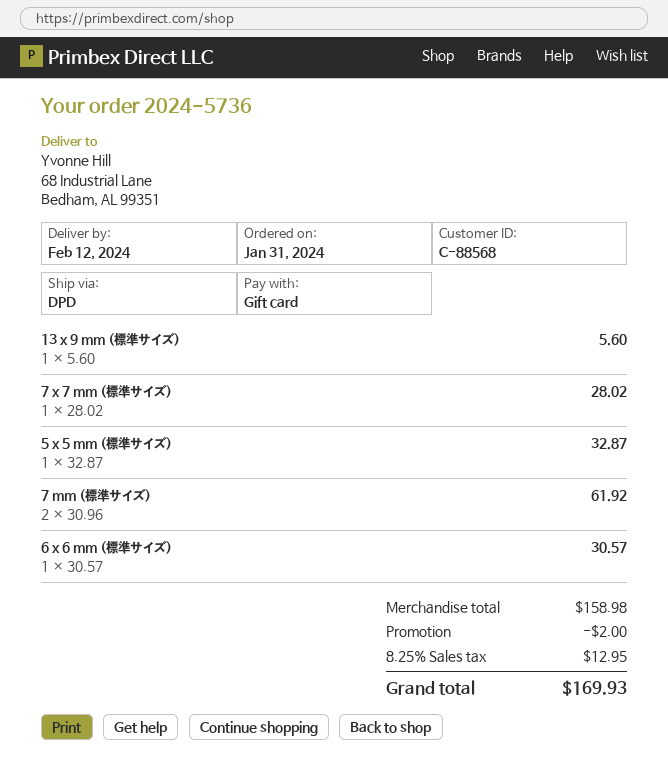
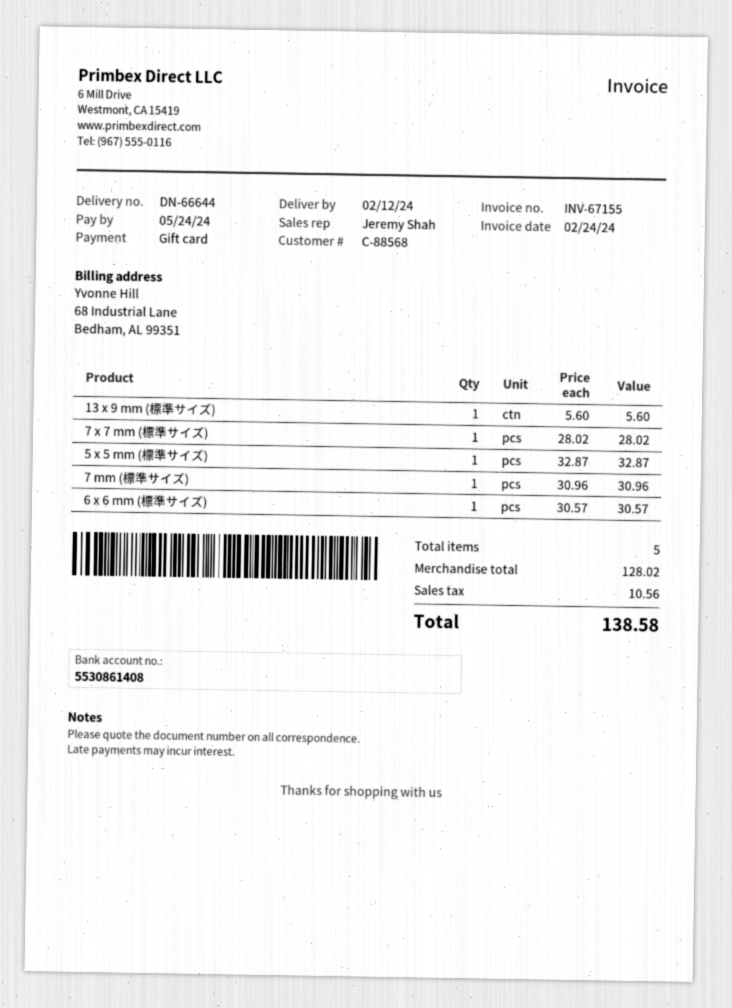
7 mm (標準サイズ): 2 x 30.96 = 61.92 -> 1 x 30.96 = 30.96
subtotal: 158.98 -> 128.02
discount: 2.00 -> none
tax: 12.95 -> 10.56
total: 169.93 -> 138.58

